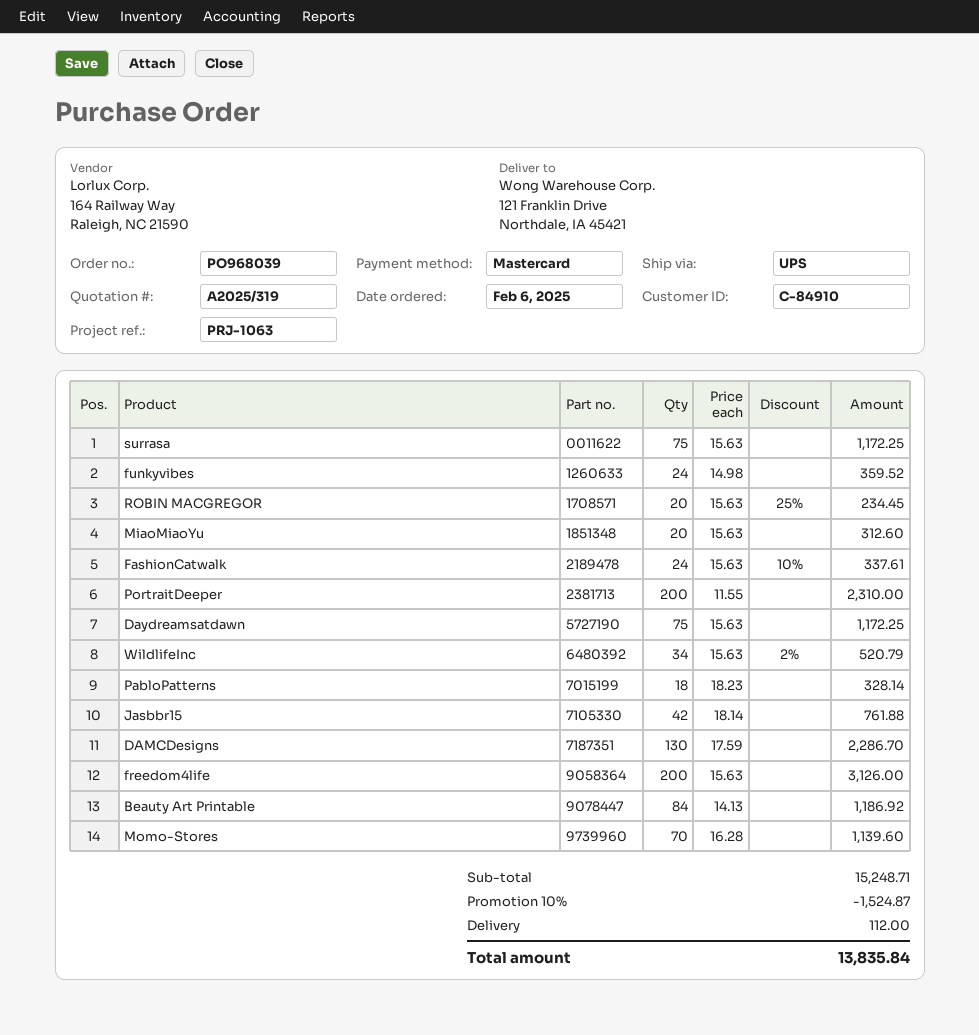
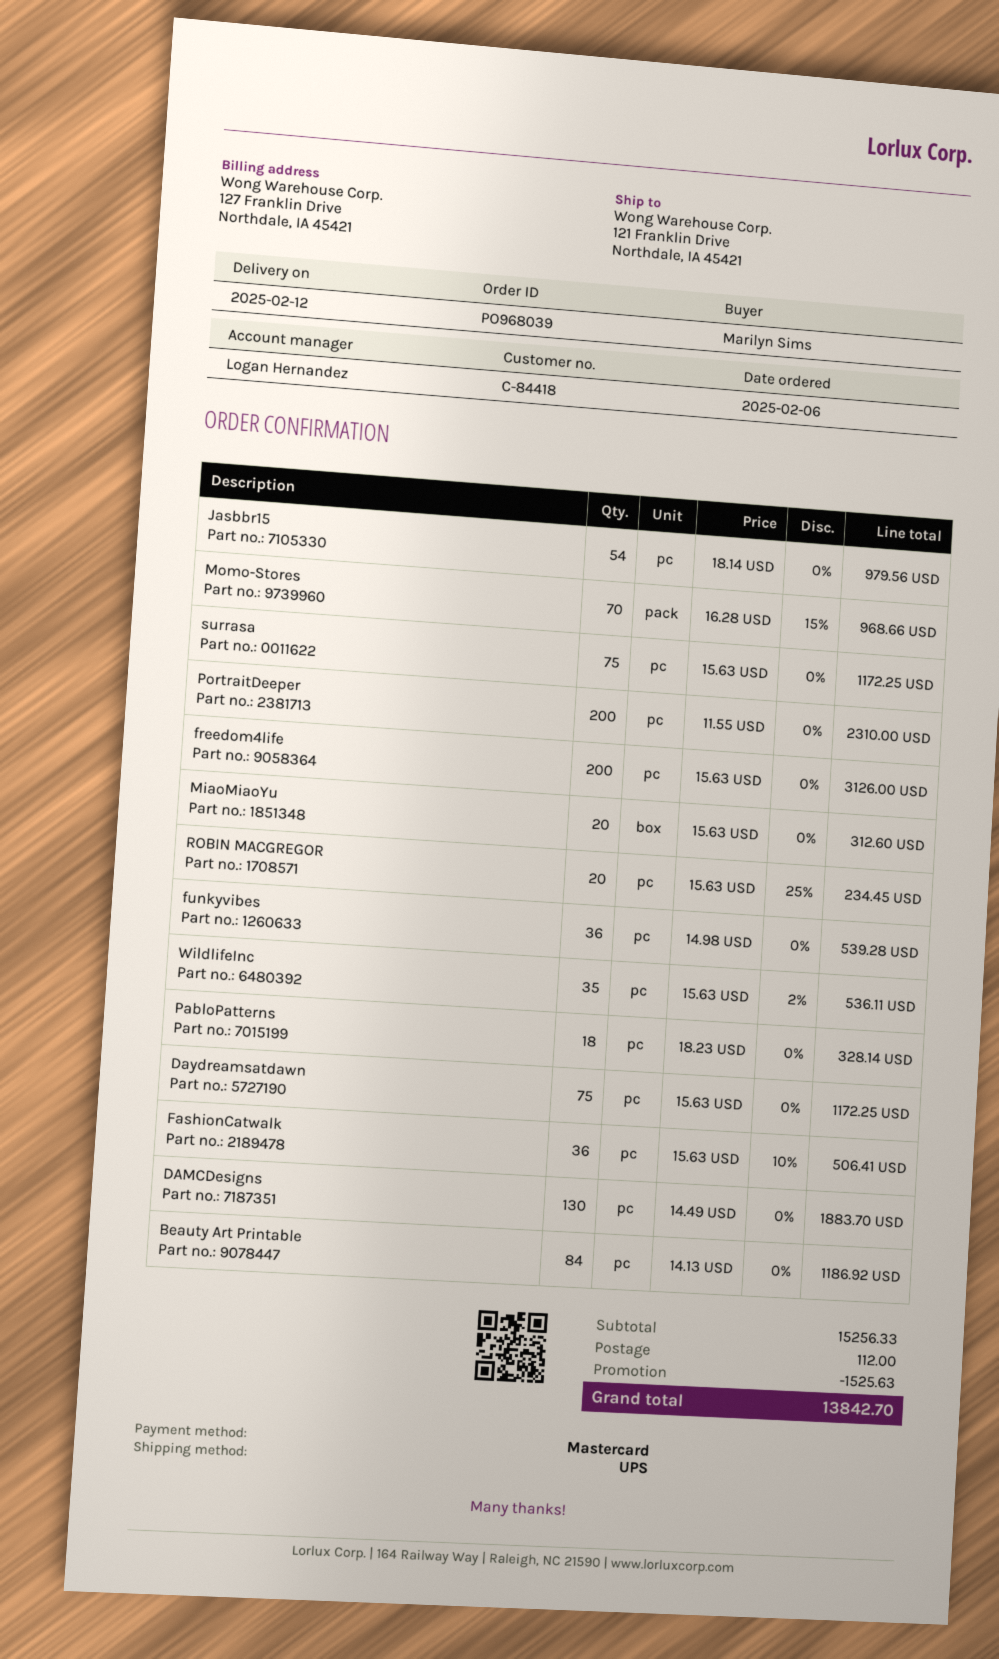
customer number: C-84910 -> C-84418
funkyvibes: 24 x 14.98 = 359.52 -> 36 x 14.98 = 539.28
FashionCatwalk: 24 x 15.63 - 10% = 337.61 -> 36 x 15.63 - 10% = 506.41
WildlifeInc: 34 x 15.63 - 2% = 520.79 -> 35 x 15.63 - 2% = 536.11
Jasbbr15: 42 x 18.14 = 761.88 -> 54 x 18.14 = 979.56
DAMCDesigns: 130 x 17.59 = 2286.70 -> 130 x 14.49 = 1883.70
Momo-Stores: 70 x 16.28 = 1139.60 -> 70 x 16.28 - 15% = 968.66
subtotal: 15248.71 -> 15256.33
discount: 1524.87 -> 1525.63
total: 13835.84 -> 13842.70

